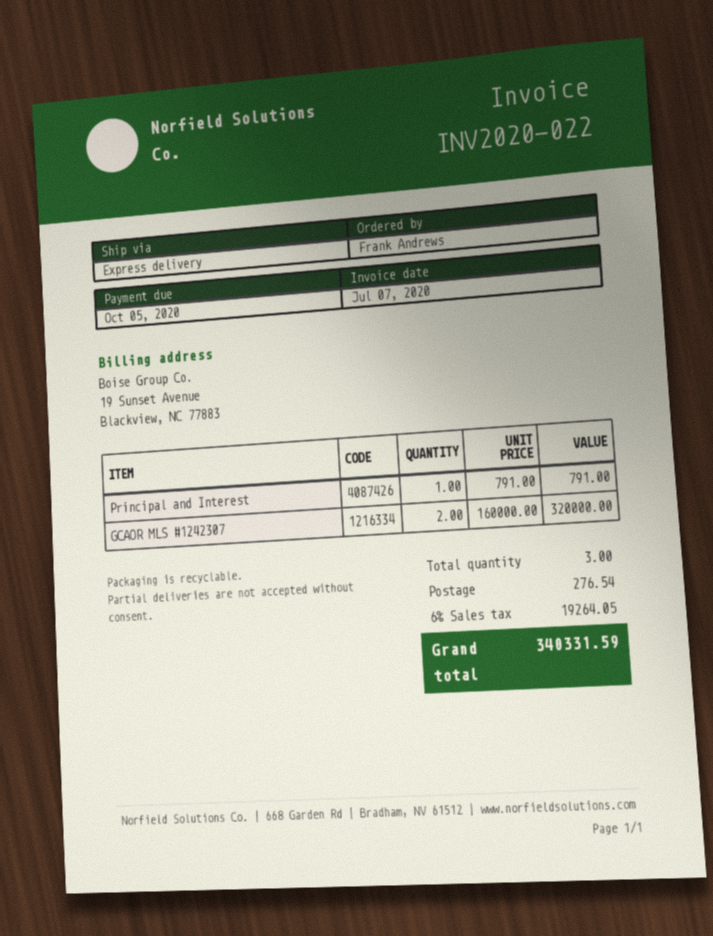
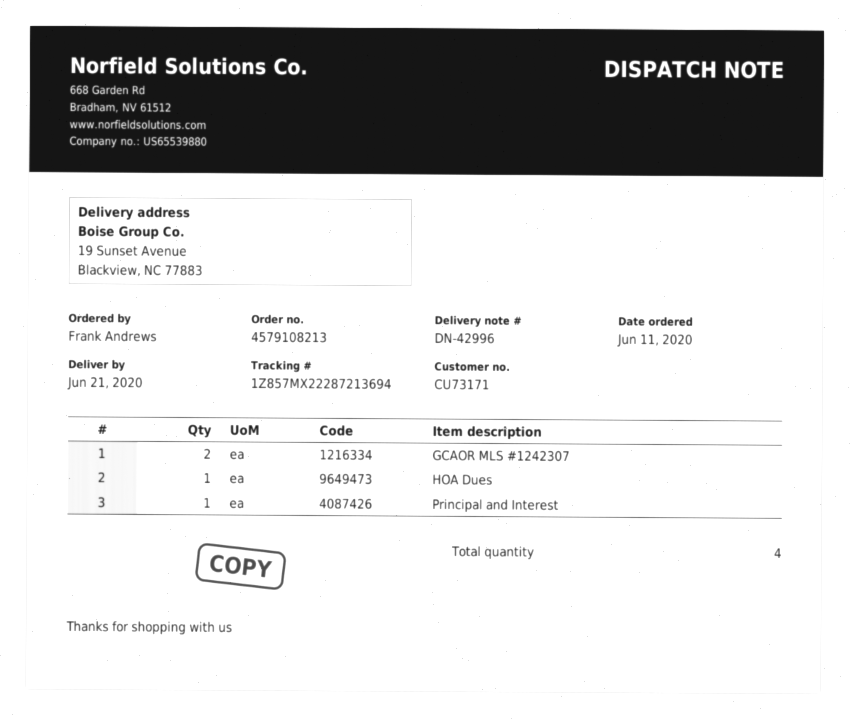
HOA Dues: none -> 1
total quantity: 3 -> 4

